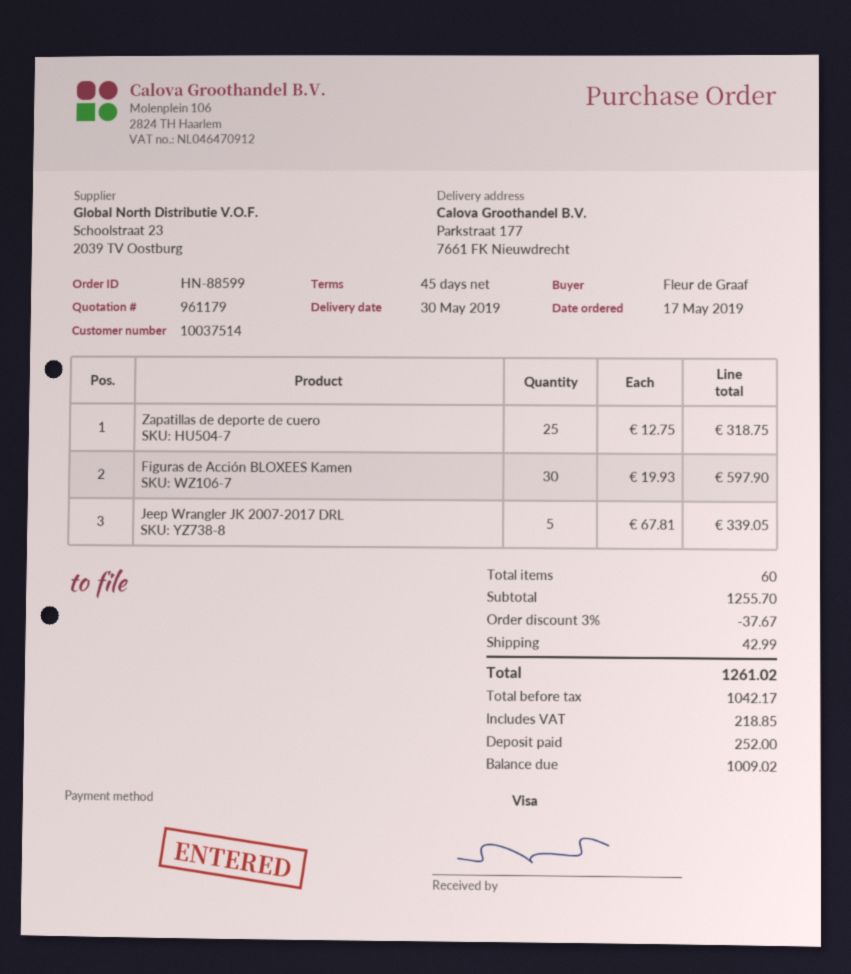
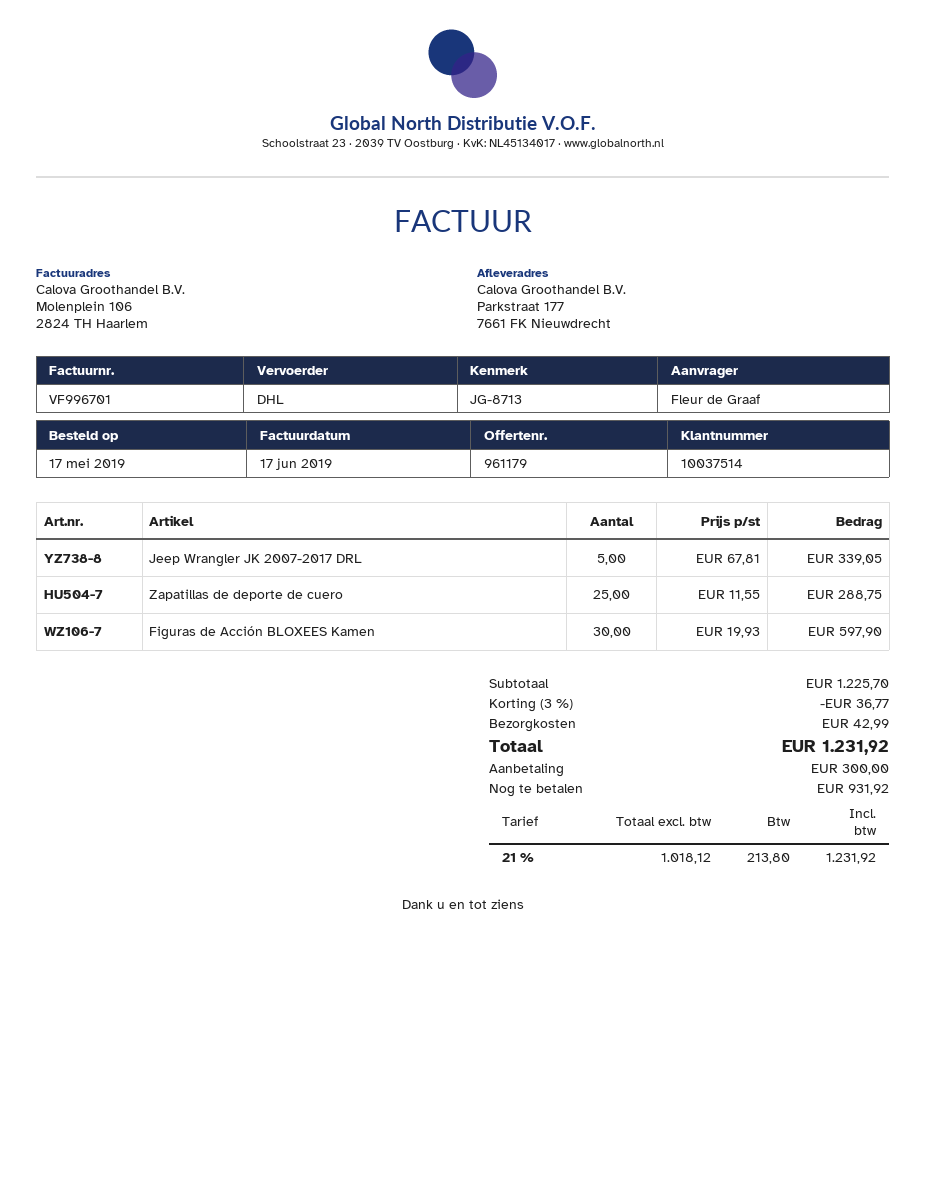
Zapatillas de deporte de cuero: 25 x 12.75 = 318.75 -> 25 x 11.55 = 288.75
subtotal: 1255.70 -> 1225.70
discount: 3% = 37.67 -> 3% = 36.77
net: 1042.17 -> 1018.12
tax: 218.85 -> 213.80
total: 1261.02 -> 1231.92
deposit: 252.00 -> 300.00
balance: 1009.02 -> 931.92

